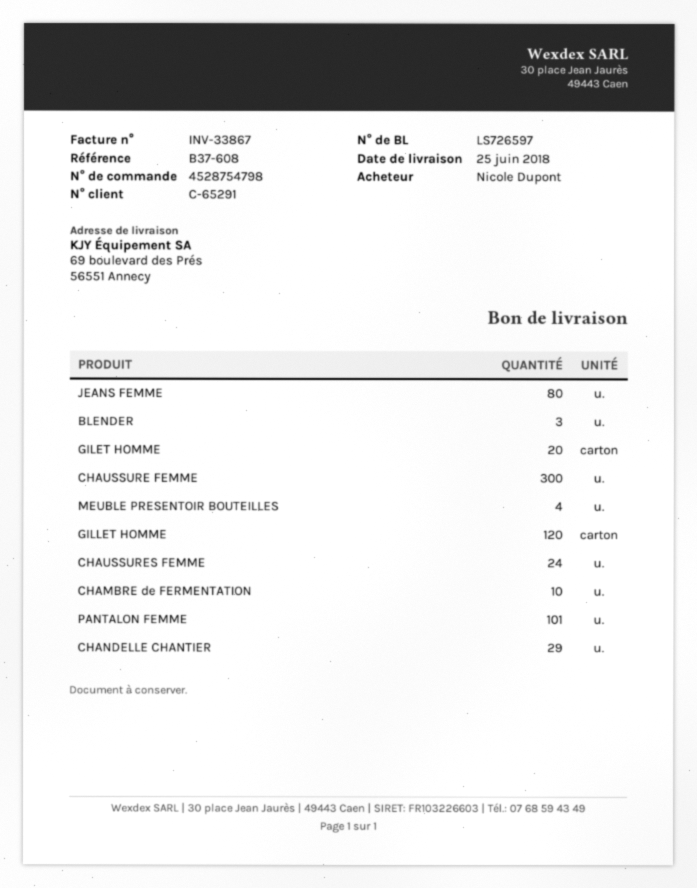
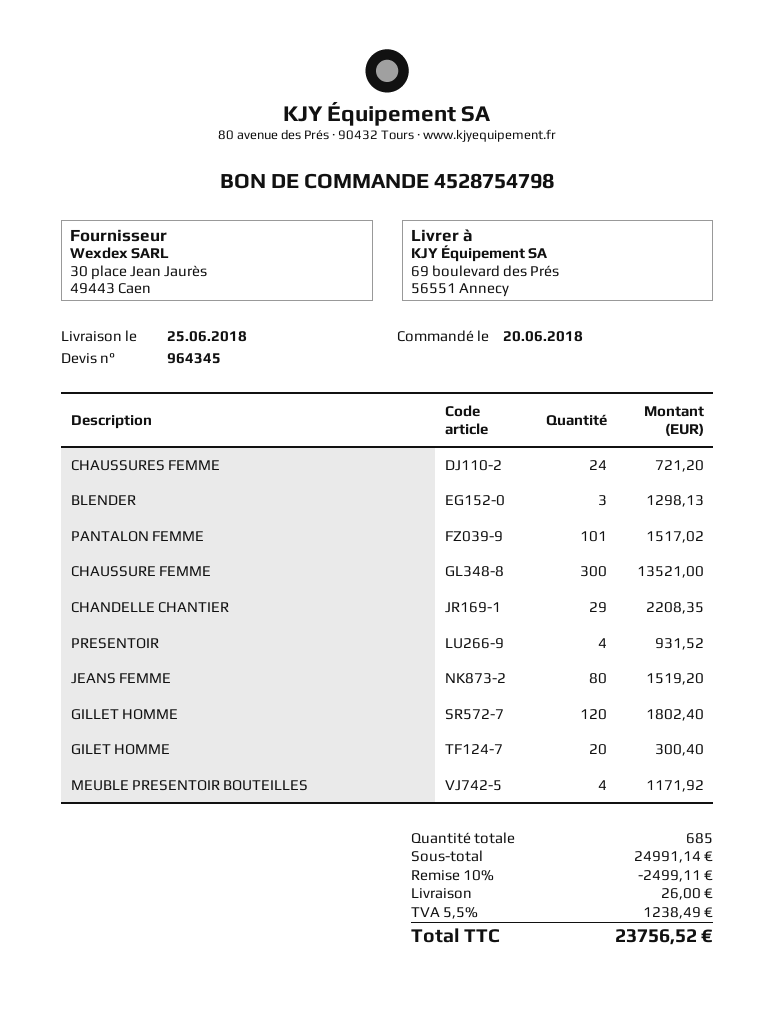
CHAMBRE de FERMENTATION: 10 -> none
PRESENTOIR: none -> 4

